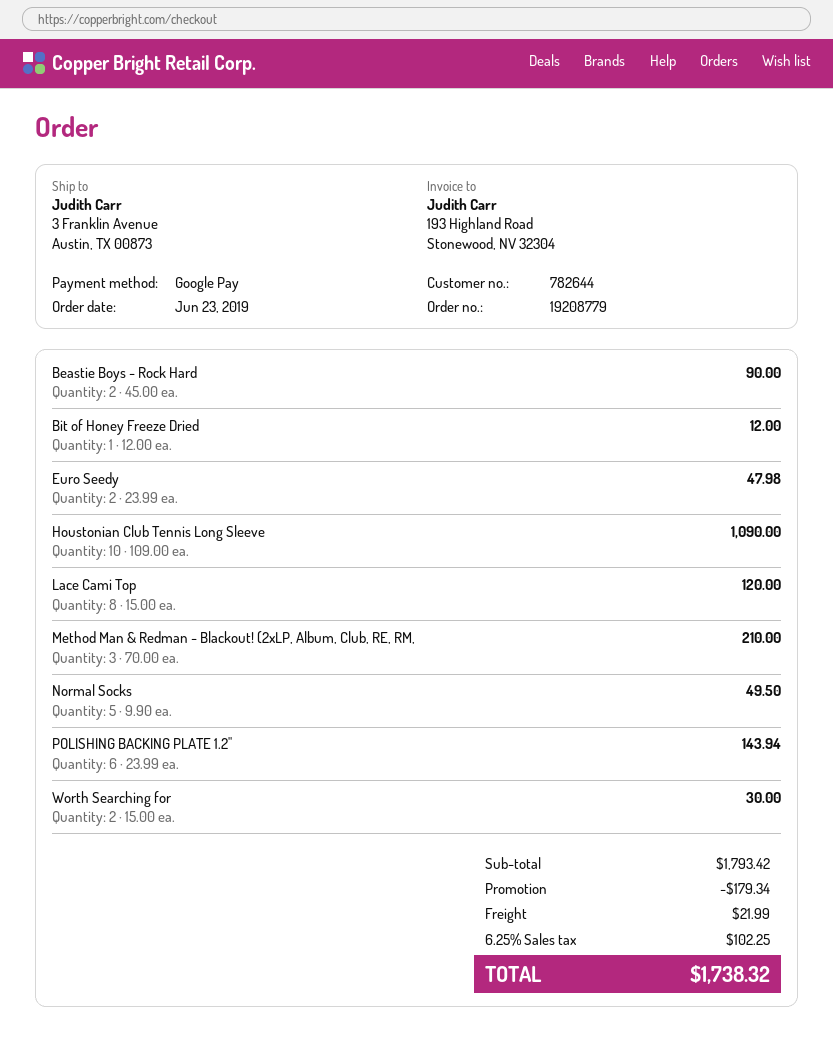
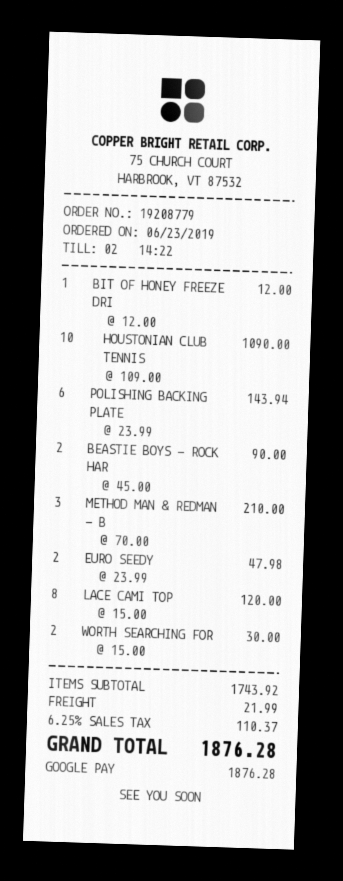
Normal Socks: 5 x 9.90 = 49.50 -> none
subtotal: 1793.42 -> 1743.92
discount: 179.34 -> none
tax: 6.25% = 102.25 -> 6.25% = 110.37
total: 1738.32 -> 1876.28

